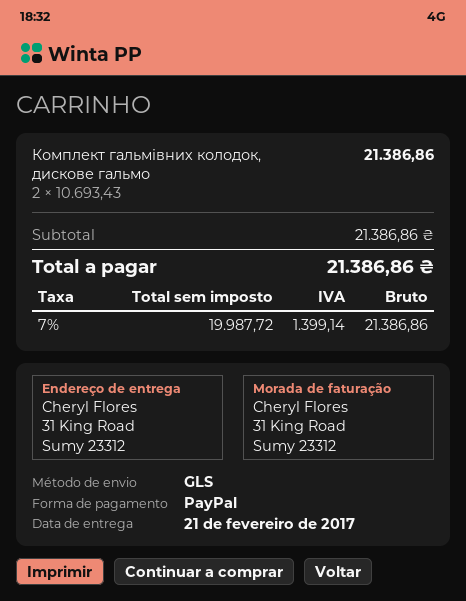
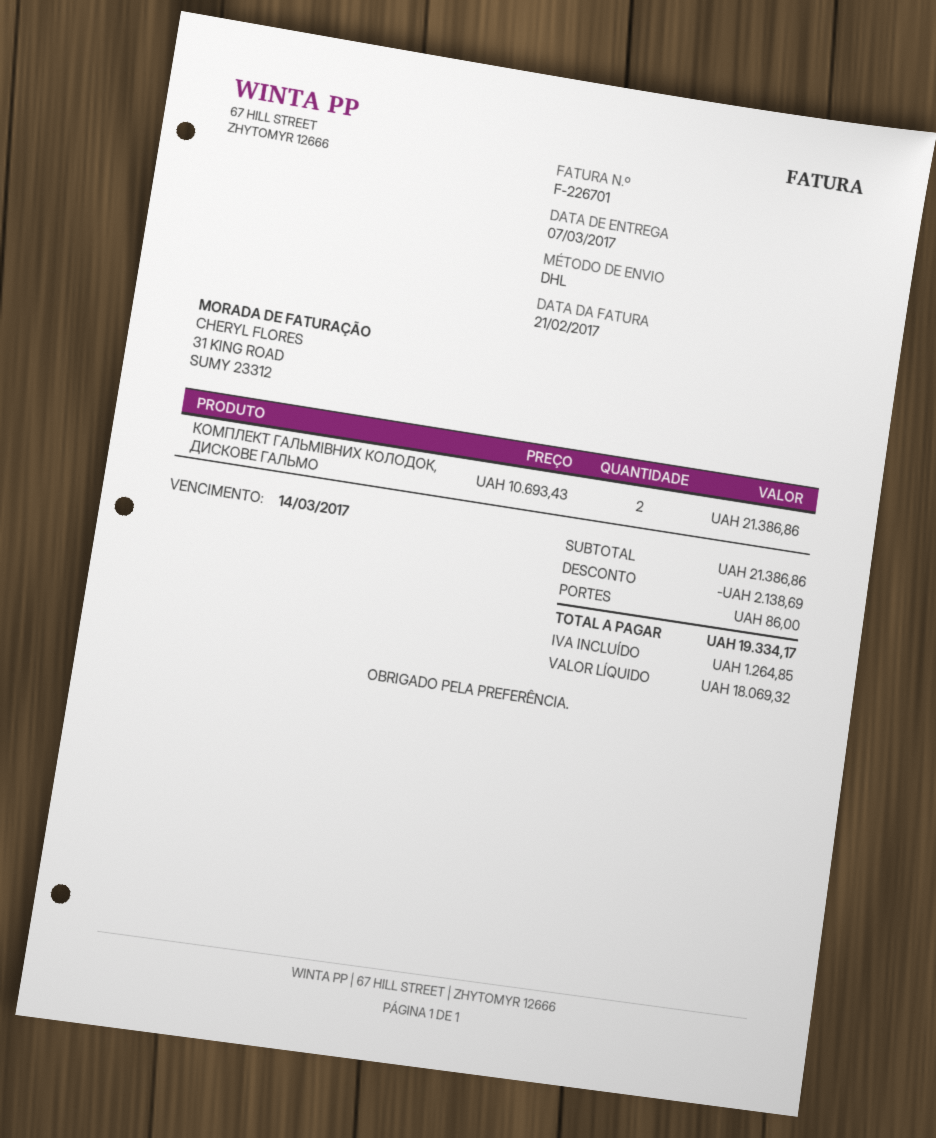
delivery date: 2017-02-21 -> 2017-03-07
shipping method: GLS -> DHL
discount: none -> 2138.69
shipping: none -> 86.00
net: 19987.72 -> 18069.32
tax: 1399.14 -> 1264.85
total: 21386.86 -> 19334.17

